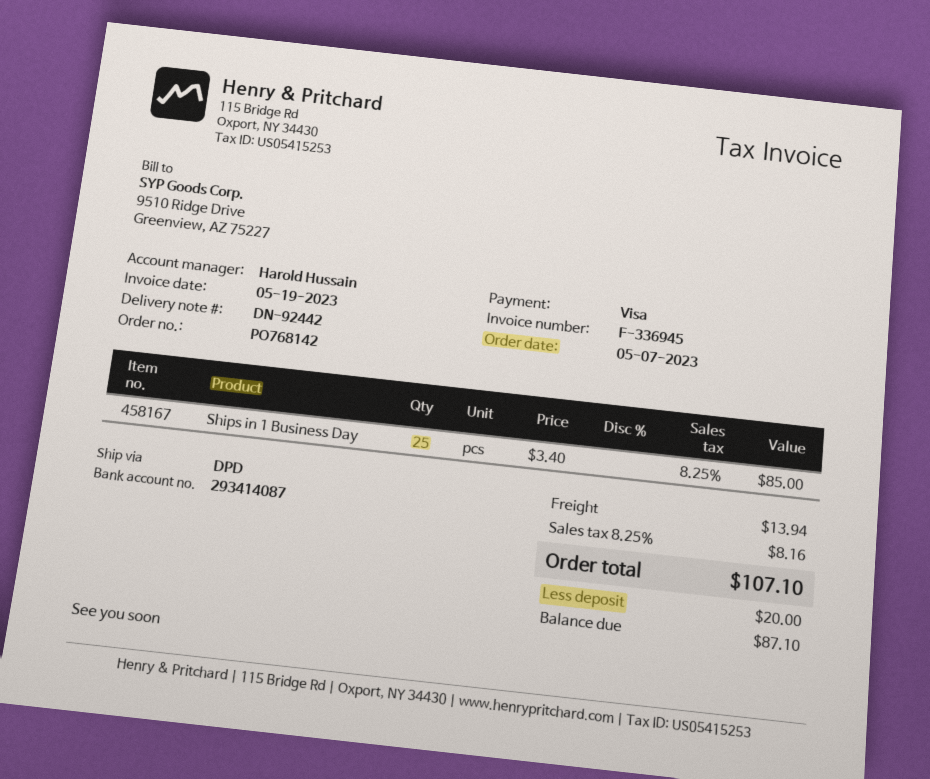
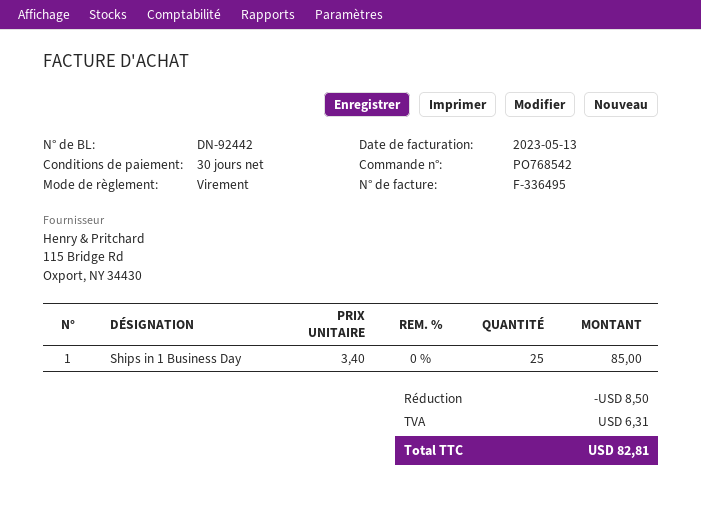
order number: PO768142 -> PO768542
invoice number: F-336945 -> F-336495
invoice date: 2023-05-19 -> 2023-05-13
payment method: Visa -> bank transfer
discount: none -> 8.50
shipping: 13.94 -> none
tax: 8.16 -> 6.31
total: 107.10 -> 82.81

